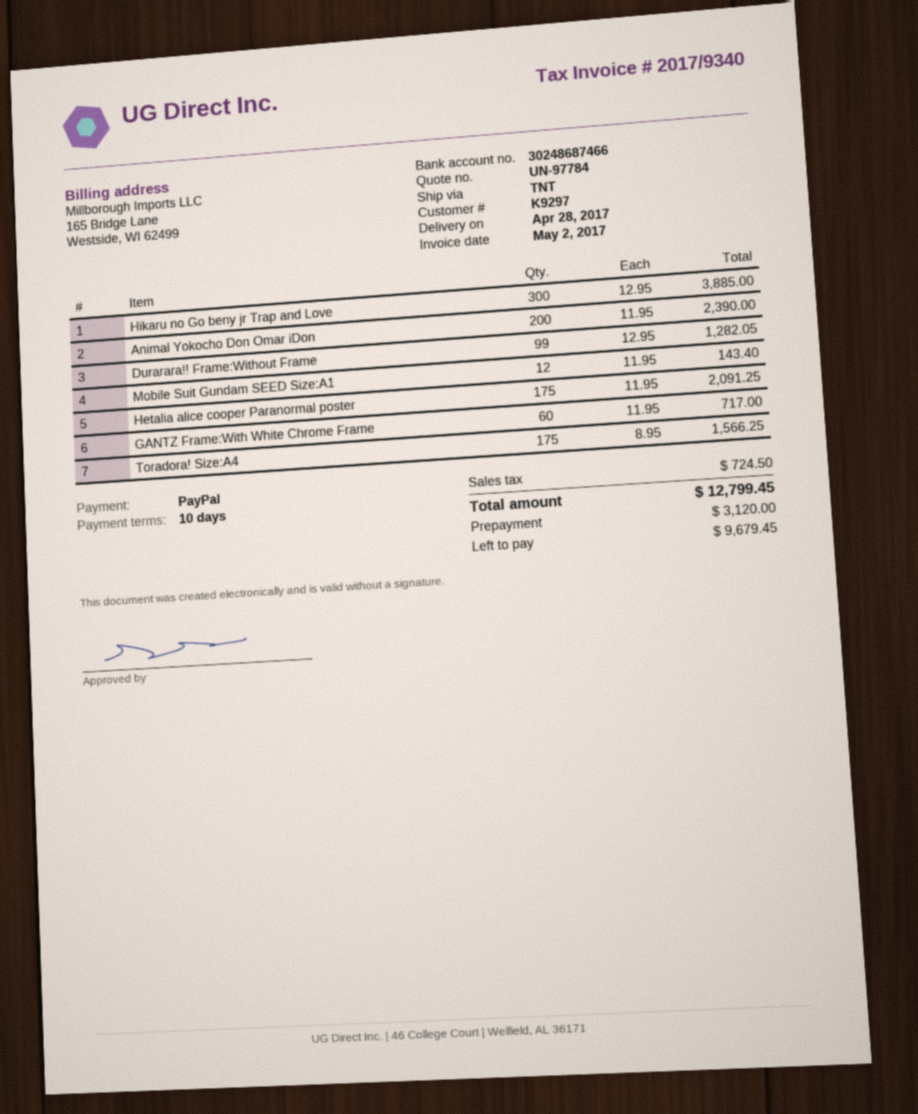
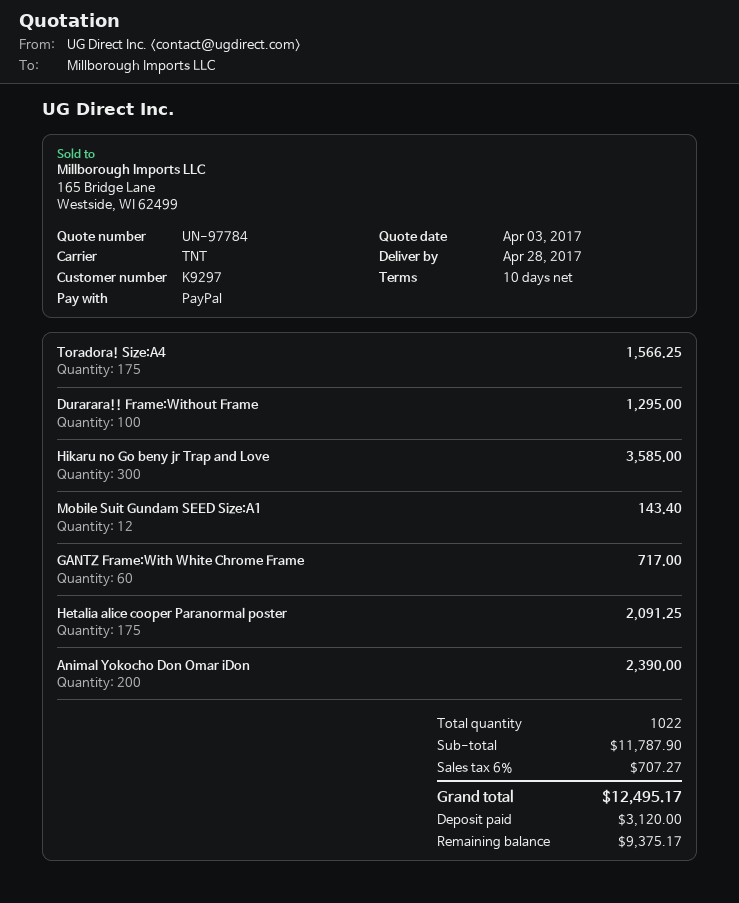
Hikaru no Go beny jr Trap and Love: 300 for 3885.00 -> 300 for 3585.00
Durarara!! Frame:Without Frame: 99 for 1282.05 -> 100 for 1295.00
tax: 724.50 -> 707.27
total: 12799.45 -> 12495.17
balance: 9679.45 -> 9375.17

